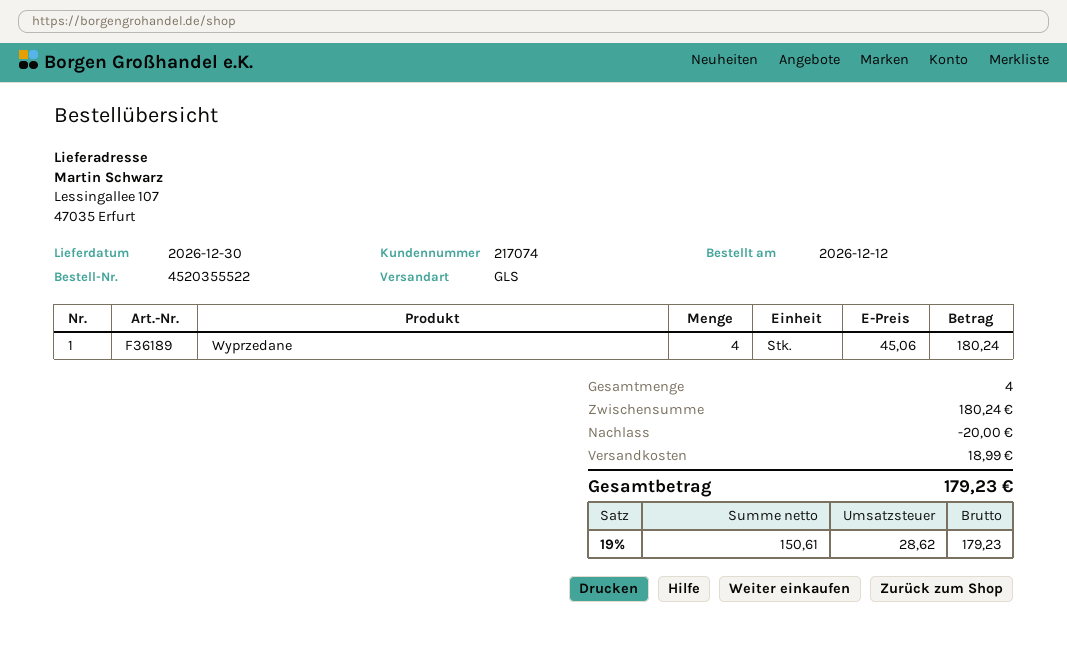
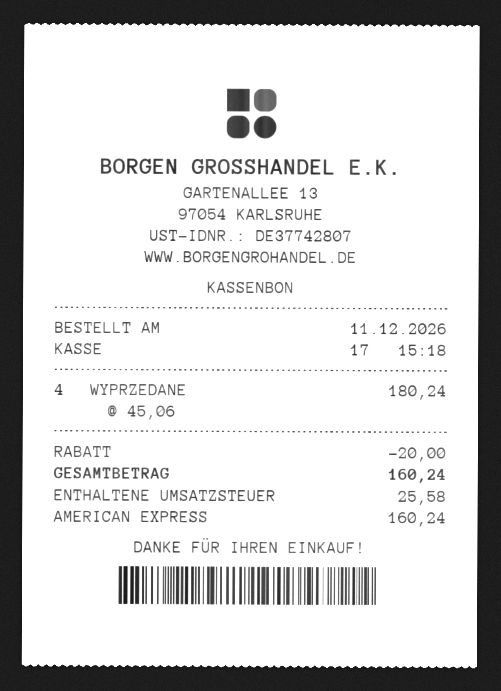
order date: 2026-12-12 -> 2026-12-11
shipping: 18.99 -> none
tax: 28.62 -> 25.58
total: 179.23 -> 160.24

